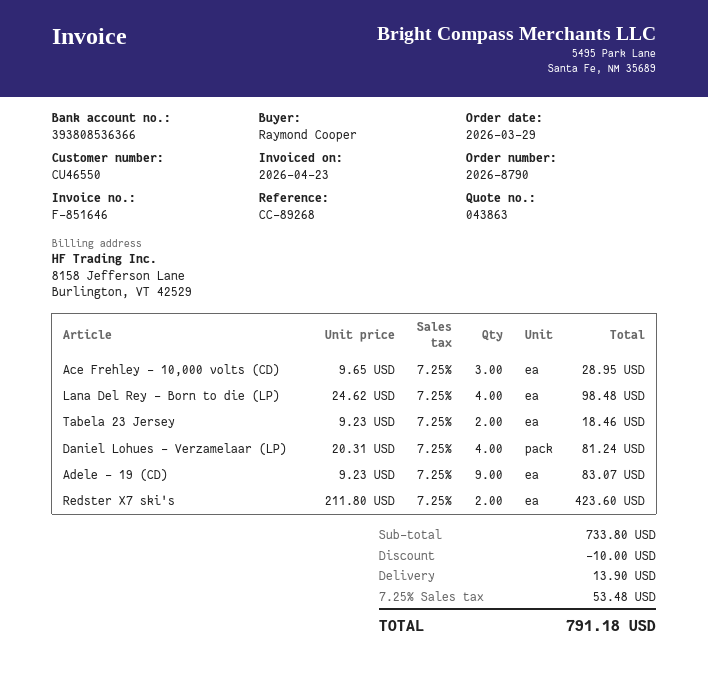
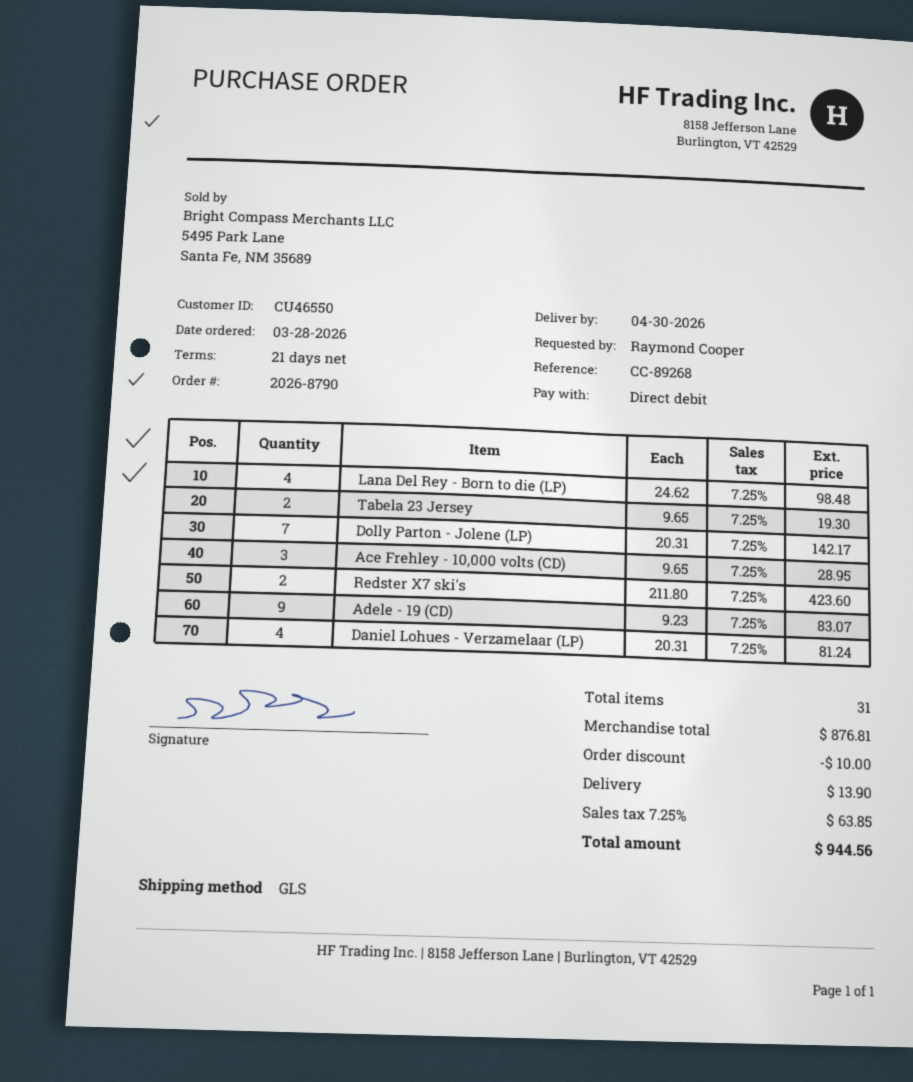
order date: 2026-03-29 -> 2026-03-28
Tabela 23 Jersey: 2 x 9.23 = 18.46 -> 2 x 9.65 = 19.30
Dolly Parton - Jolene (LP): none -> 7 x 20.31 = 142.17
subtotal: 733.80 -> 876.81
tax: 7.25% = 53.48 -> 7.25% = 63.85
total: 791.18 -> 944.56

